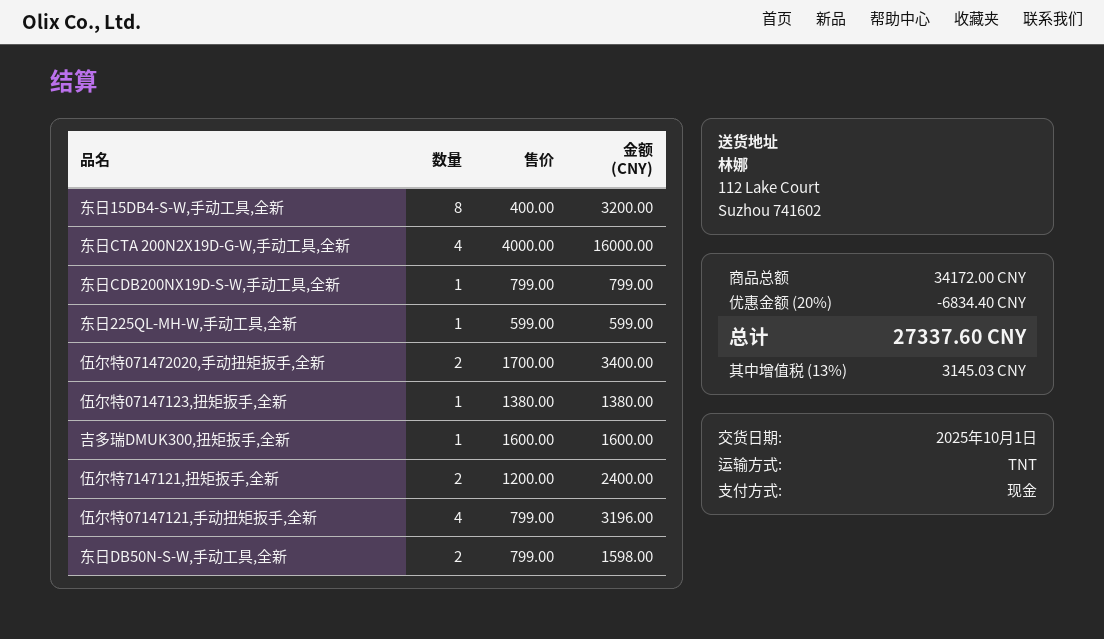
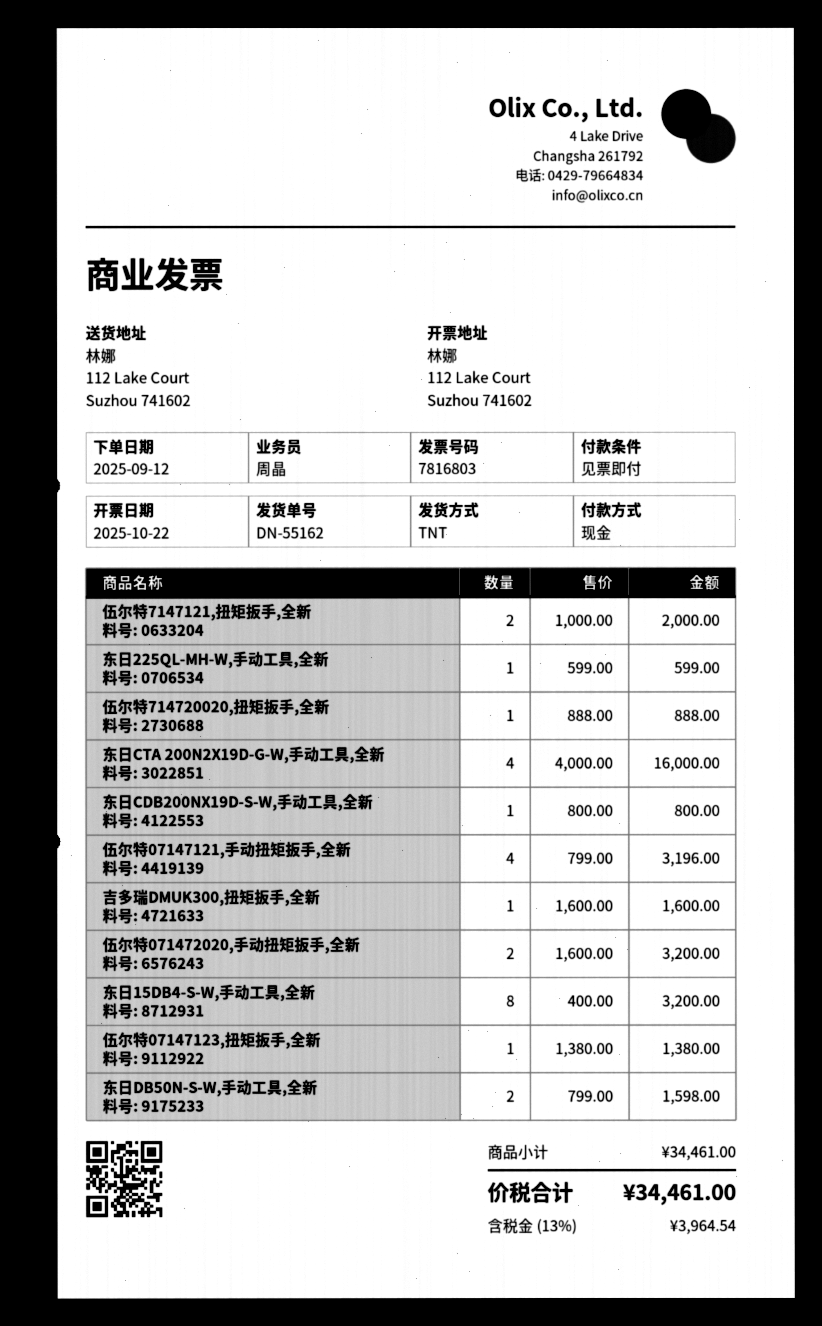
东日CDB200NX19D-S-W,手动工具,全新: 1 x 799.00 = 799.00 -> 1 x 800.00 = 800.00
伍尔特071472020,手动扭矩扳手,全新: 2 x 1700.00 = 3400.00 -> 2 x 1600.00 = 3200.00
伍尔特7147121,扭矩扳手,全新: 2 x 1200.00 = 2400.00 -> 2 x 1000.00 = 2000.00
伍尔特714720020,扭矩扳手,全新: none -> 1 x 888.00 = 888.00
subtotal: 34172.00 -> 34461.00
discount: 20% = 6834.40 -> none
tax: 13% = 3145.03 -> 13% = 3964.54
total: 27337.60 -> 34461.00

